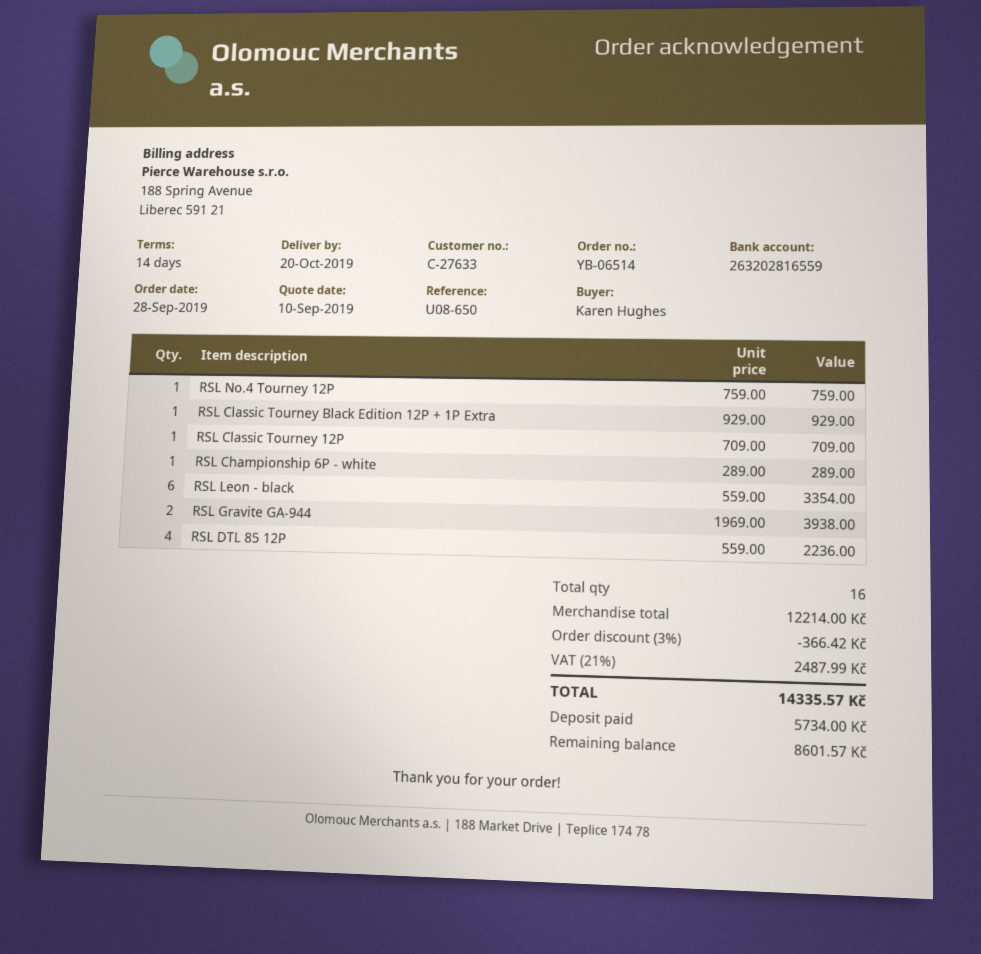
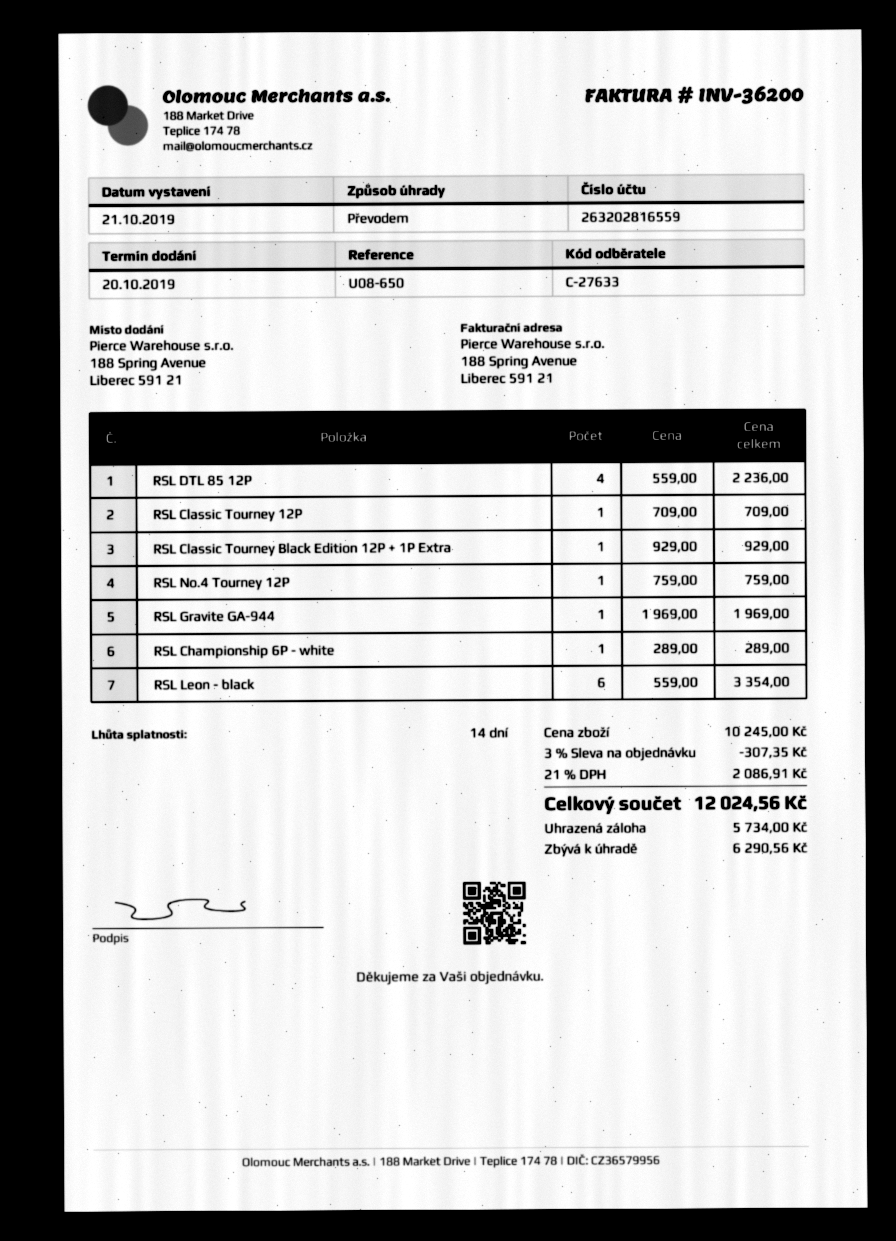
RSL Gravite GA-944: 2 x 1969.00 = 3938.00 -> 1 x 1969.00 = 1969.00
subtotal: 12214.00 -> 10245.00
discount: 3% = 366.42 -> 3% = 307.35
tax: 21% = 2487.99 -> 21% = 2086.91
total: 14335.57 -> 12024.56
balance: 8601.57 -> 6290.56

